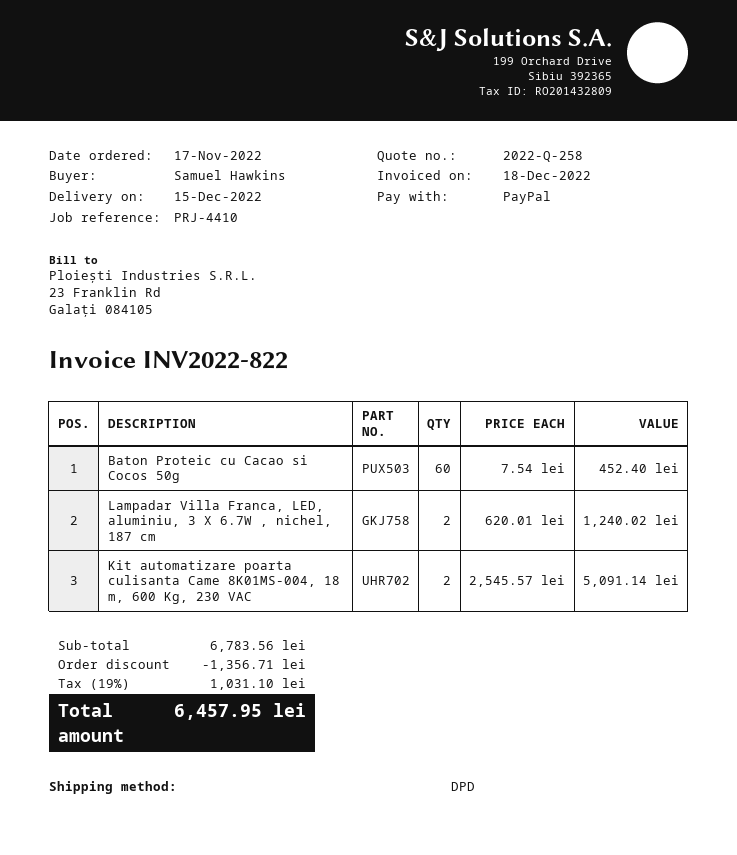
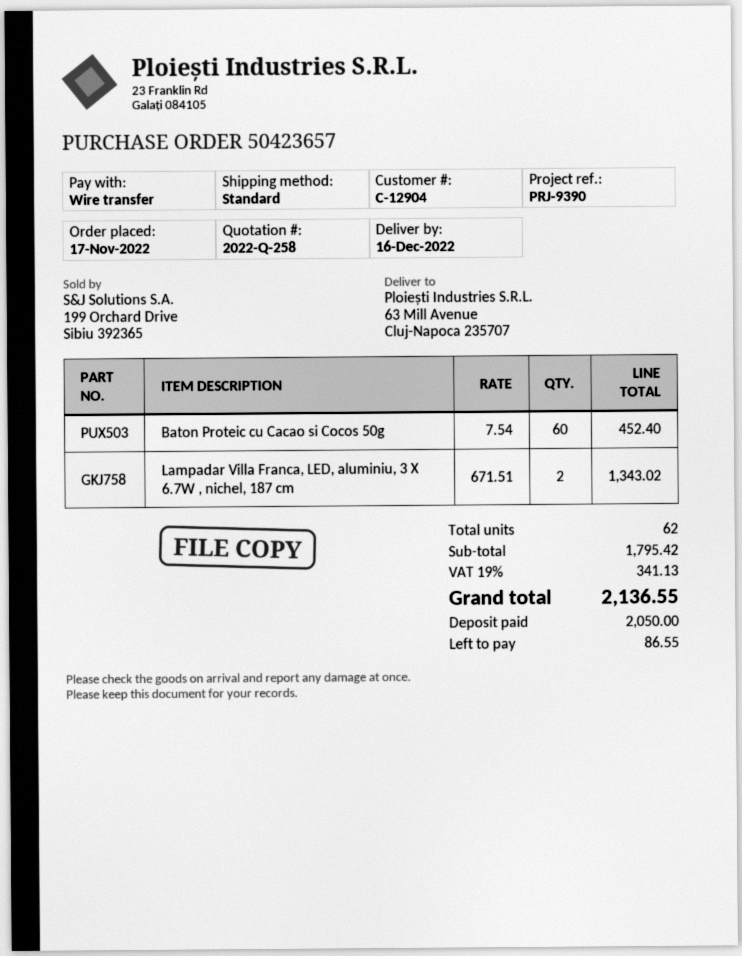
delivery date: 2022-12-15 -> 2022-12-16
reference: PRJ-4410 -> PRJ-9390
payment method: PayPal -> bank transfer
shipping method: DPD -> standard
Lampadar Villa Franca, LED, aluminiu, 3 X 6.7W , nichel, 187 cm: 2 x 620.01 = 1240.02 -> 2 x 671.51 = 1343.02
Kit automatizare poarta culisanta Came 8K01MS-004, 18 m, 600 Kg, 230 VAC: 2 x 2545.57 = 5091.14 -> none
subtotal: 6783.56 -> 1795.42
discount: 1356.71 -> none
tax: 19% = 1031.10 -> 19% = 341.13
total: 6457.95 -> 2136.55

